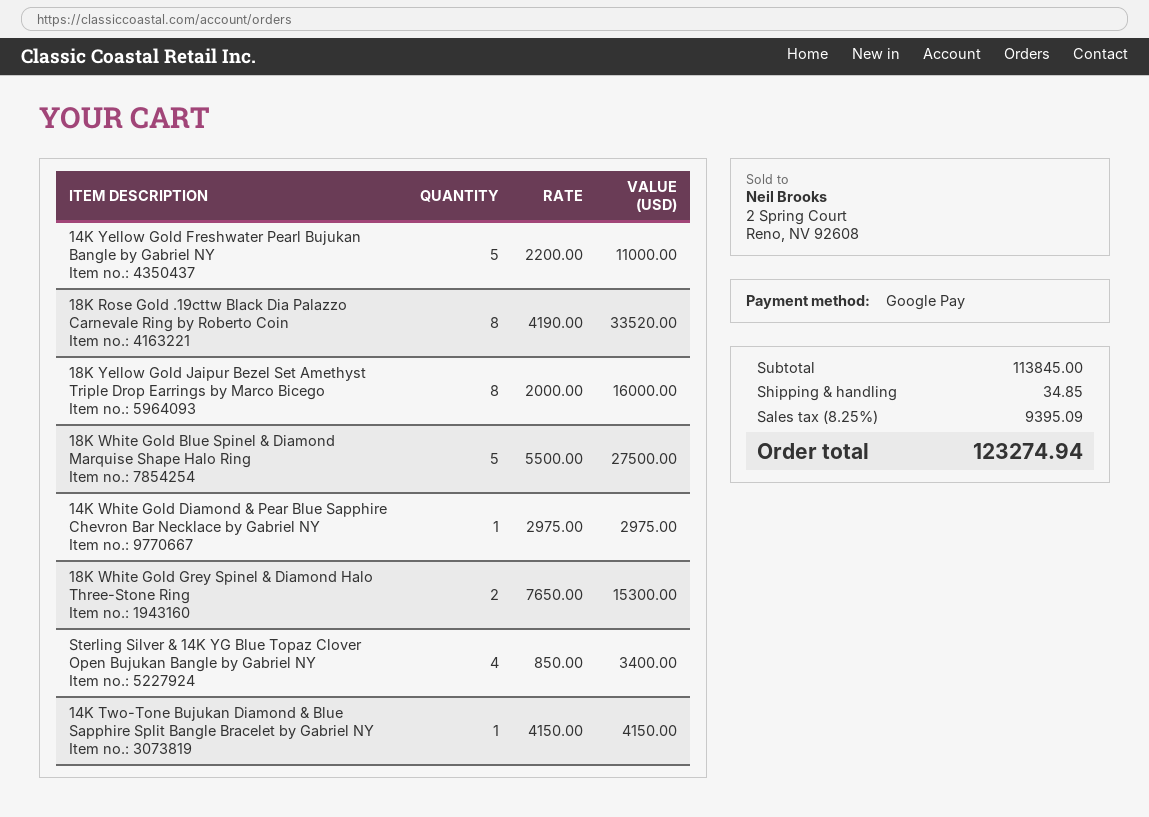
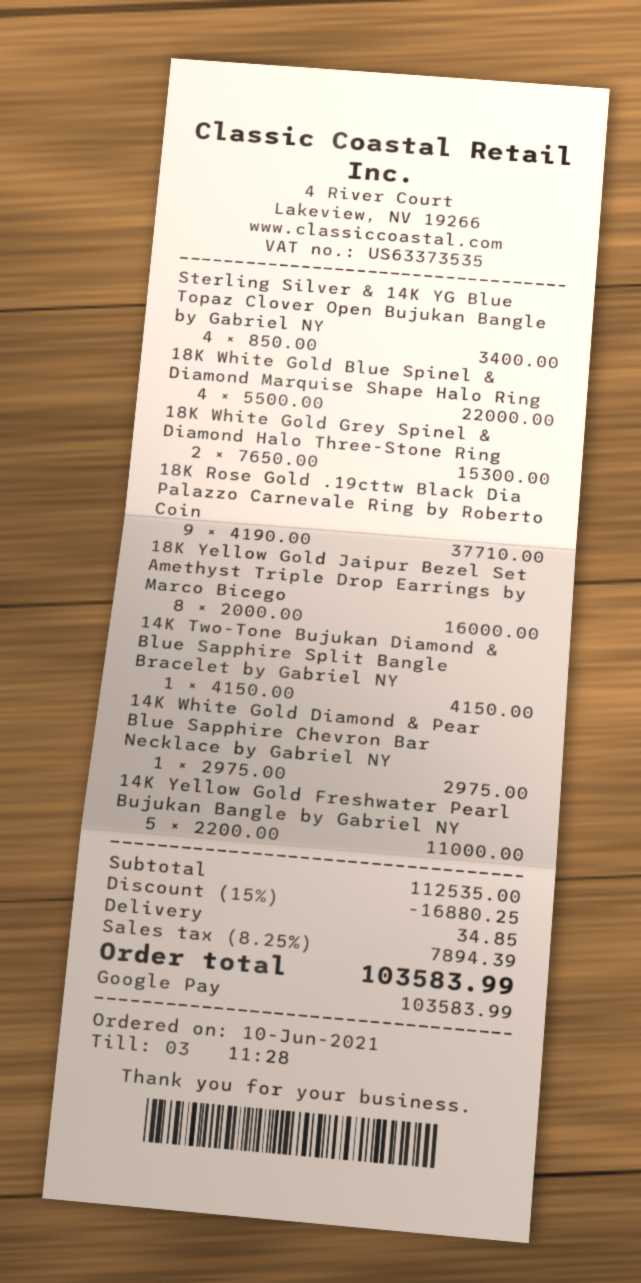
18K Rose Gold .19cttw Black Dia Palazzo Carnevale Ring by Roberto Coin: 8 x 4190.00 = 33520.00 -> 9 x 4190.00 = 37710.00
18K White Gold Blue Spinel & Diamond Marquise Shape Halo Ring: 5 x 5500.00 = 27500.00 -> 4 x 5500.00 = 22000.00
subtotal: 113845.00 -> 112535.00
discount: none -> 15% = 16880.25
tax: 8.25% = 9395.09 -> 8.25% = 7894.39
total: 123274.94 -> 103583.99

